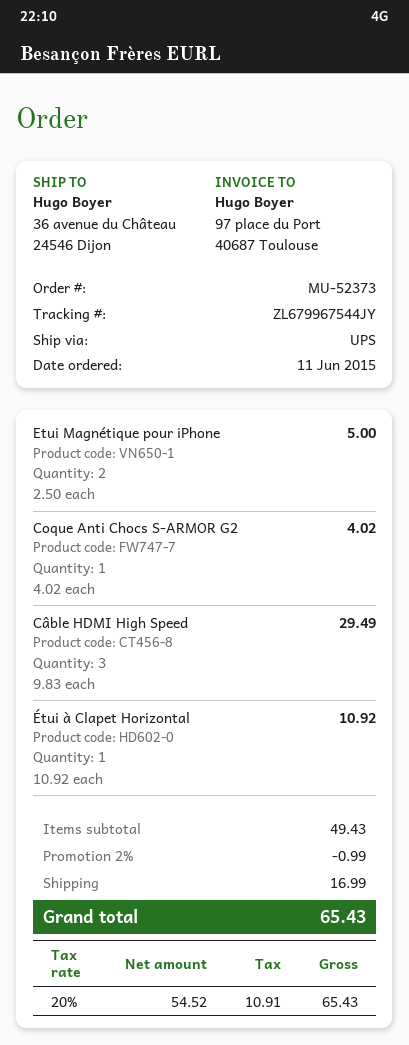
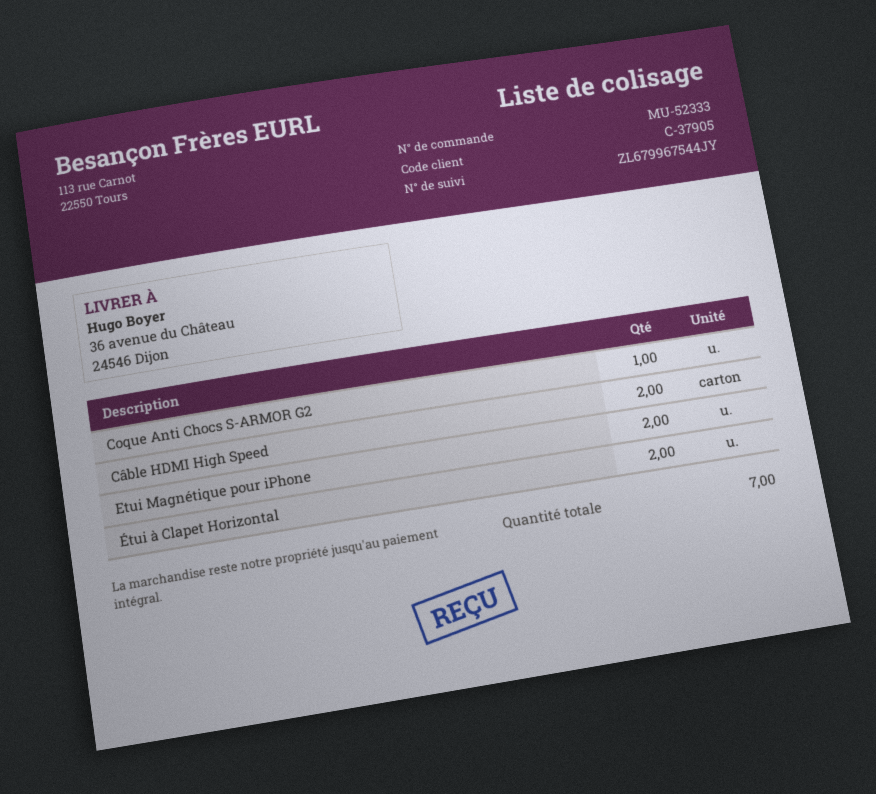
order number: MU-52373 -> MU-52333
Câble HDMI High Speed: 3 -> 2
Étui à Clapet Horizontal: 1 -> 2

